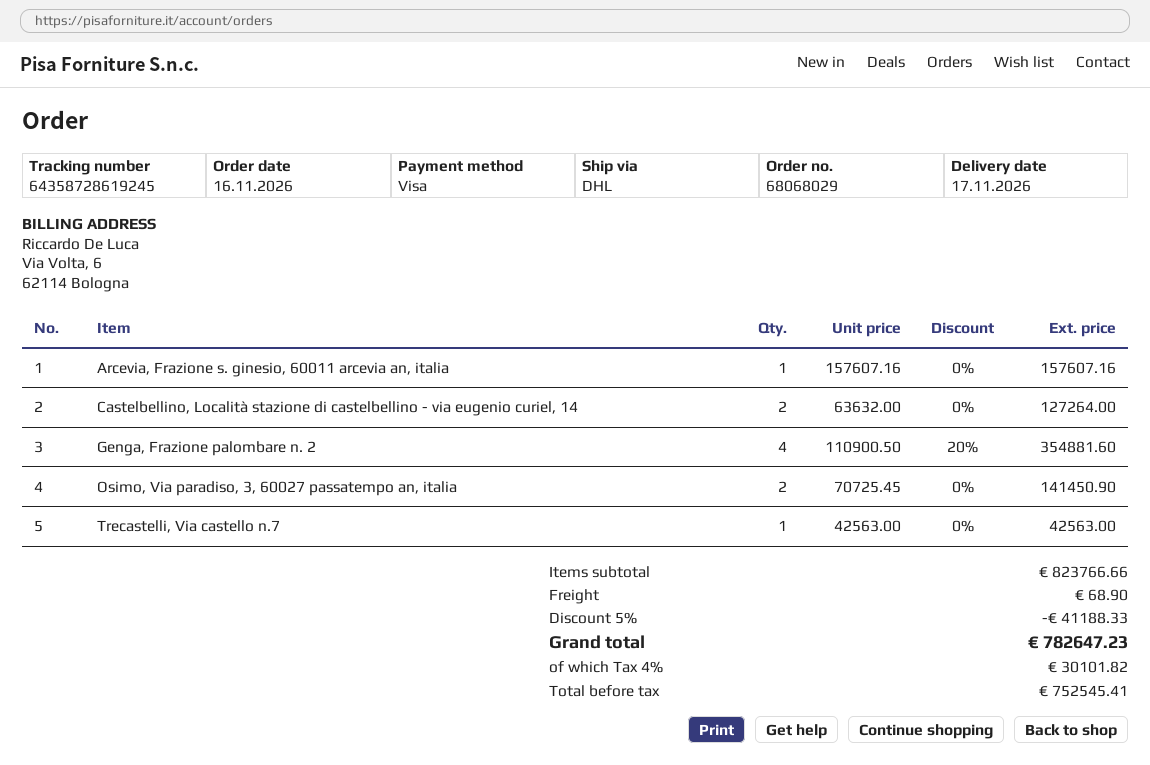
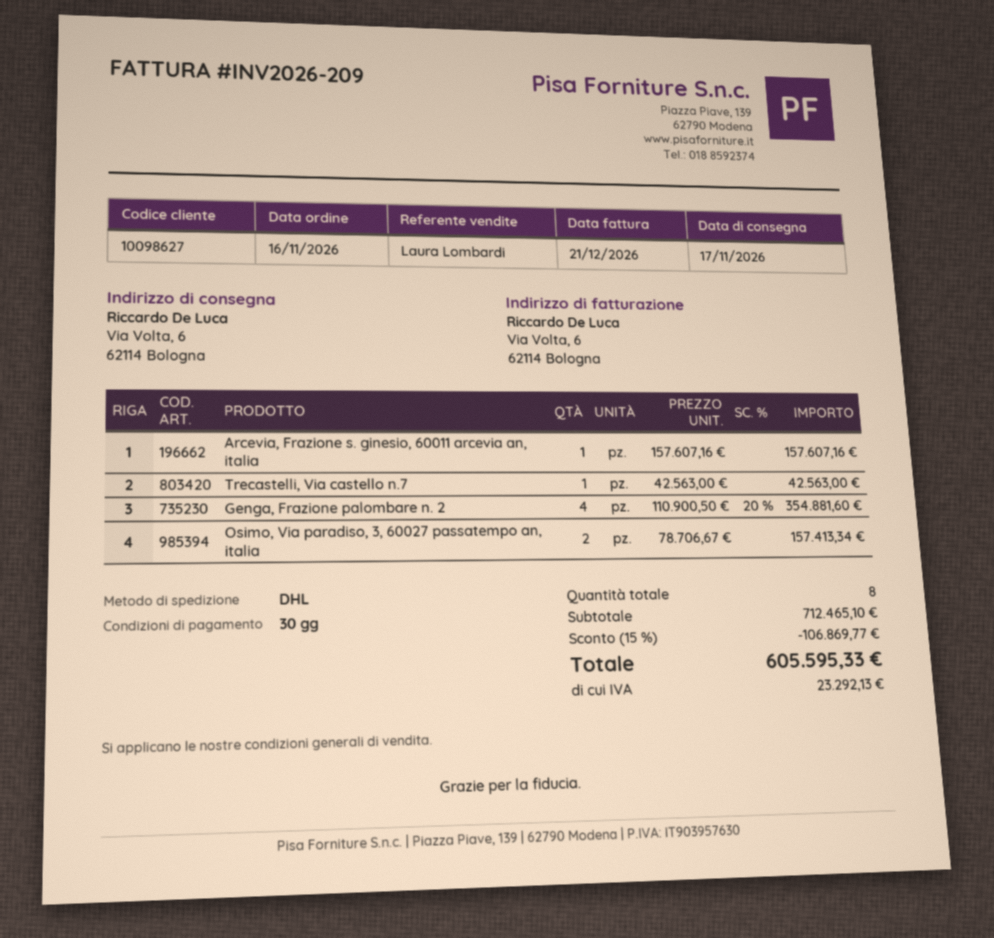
Castelbellino, Località stazione di castelbellino - via eugenio curiel, 14: 2 x 63632.00 = 127264.00 -> none
Osimo, Via paradiso, 3, 60027 passatempo an, italia: 2 x 70725.45 = 141450.90 -> 2 x 78706.67 = 157413.34
subtotal: 823766.66 -> 712465.10
discount: 5% = 41188.33 -> 15% = 106869.77
shipping: 68.90 -> none
tax: 30101.82 -> 23292.13
total: 782647.23 -> 605595.33

